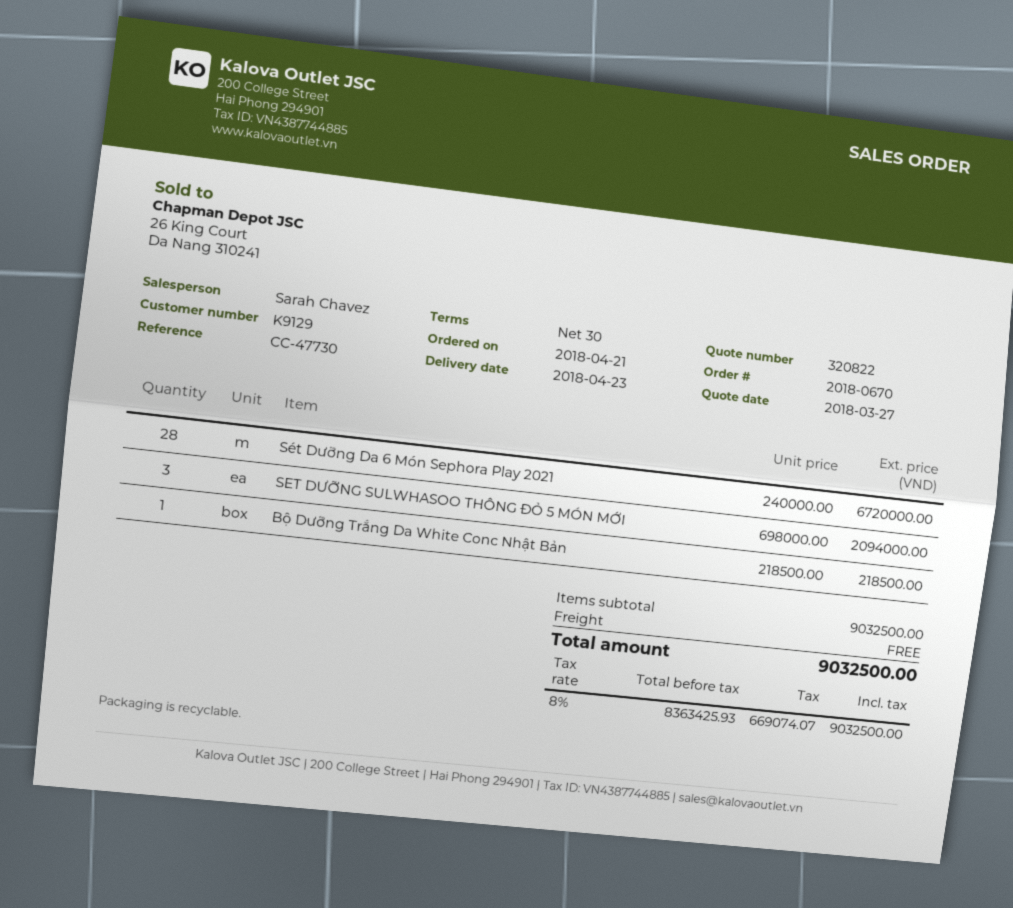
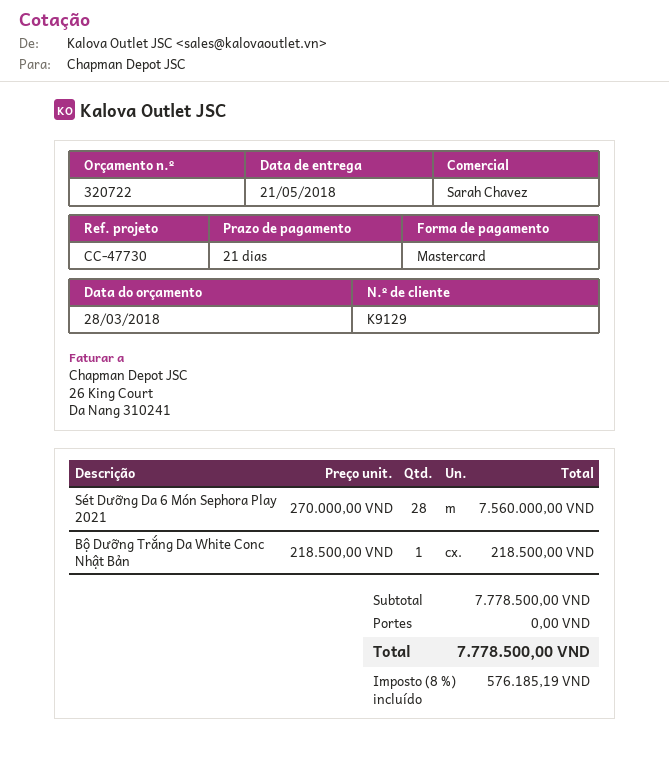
quote number: 320822 -> 320722
quote date: 2018-03-27 -> 2018-03-28
delivery date: 2018-04-23 -> 2018-05-21
payment terms: 30 days -> 21 days
Sét Dưỡng Da 6 Món Sephora Play 2021: 28 x 240000.00 = 6720000.00 -> 28 x 270000.00 = 7560000.00
SET DƯỠNG SULWHASOO THÔNG ĐỎ 5 MÓN MỚI: 3 x 698000.00 = 2094000.00 -> none
subtotal: 9032500.00 -> 7778500.00
tax: 8% = 669074.07 -> 8% = 576185.19
total: 9032500.00 -> 7778500.00

